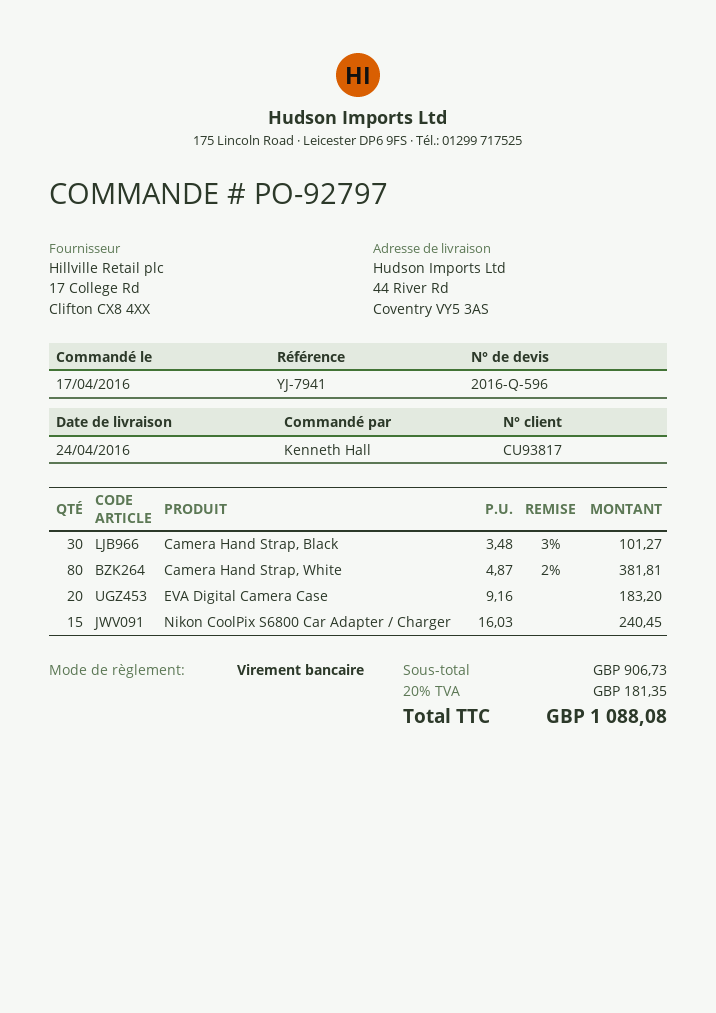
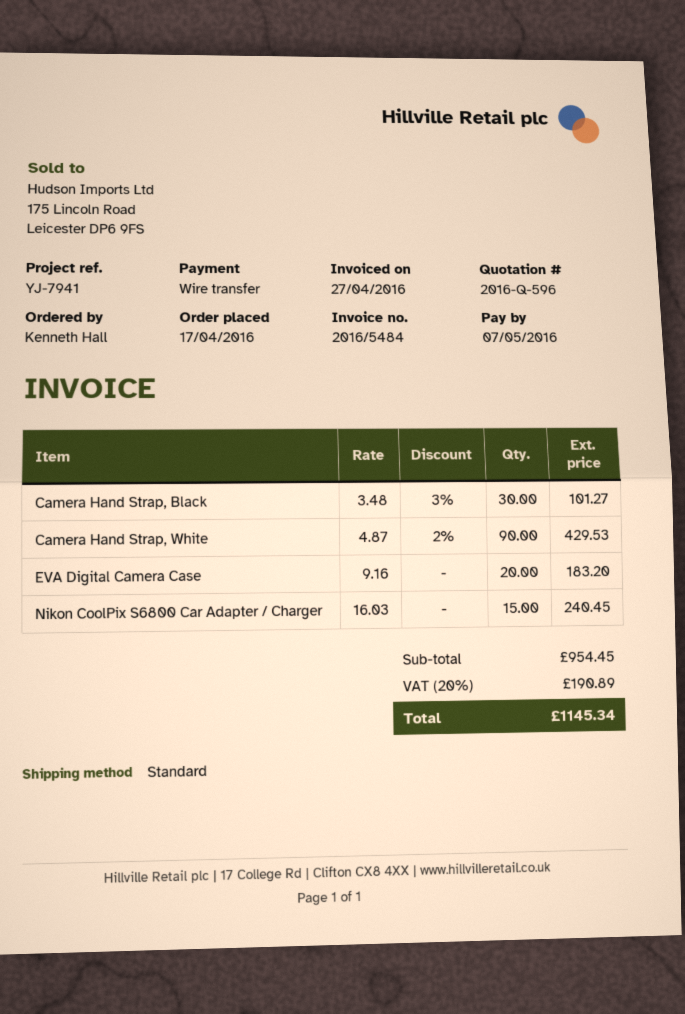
Camera Hand Strap, White: 80 x 4.87 - 2% = 381.81 -> 90 x 4.87 - 2% = 429.53
subtotal: 906.73 -> 954.45
tax: 20% = 181.35 -> 20% = 190.89
total: 1088.08 -> 1145.34

